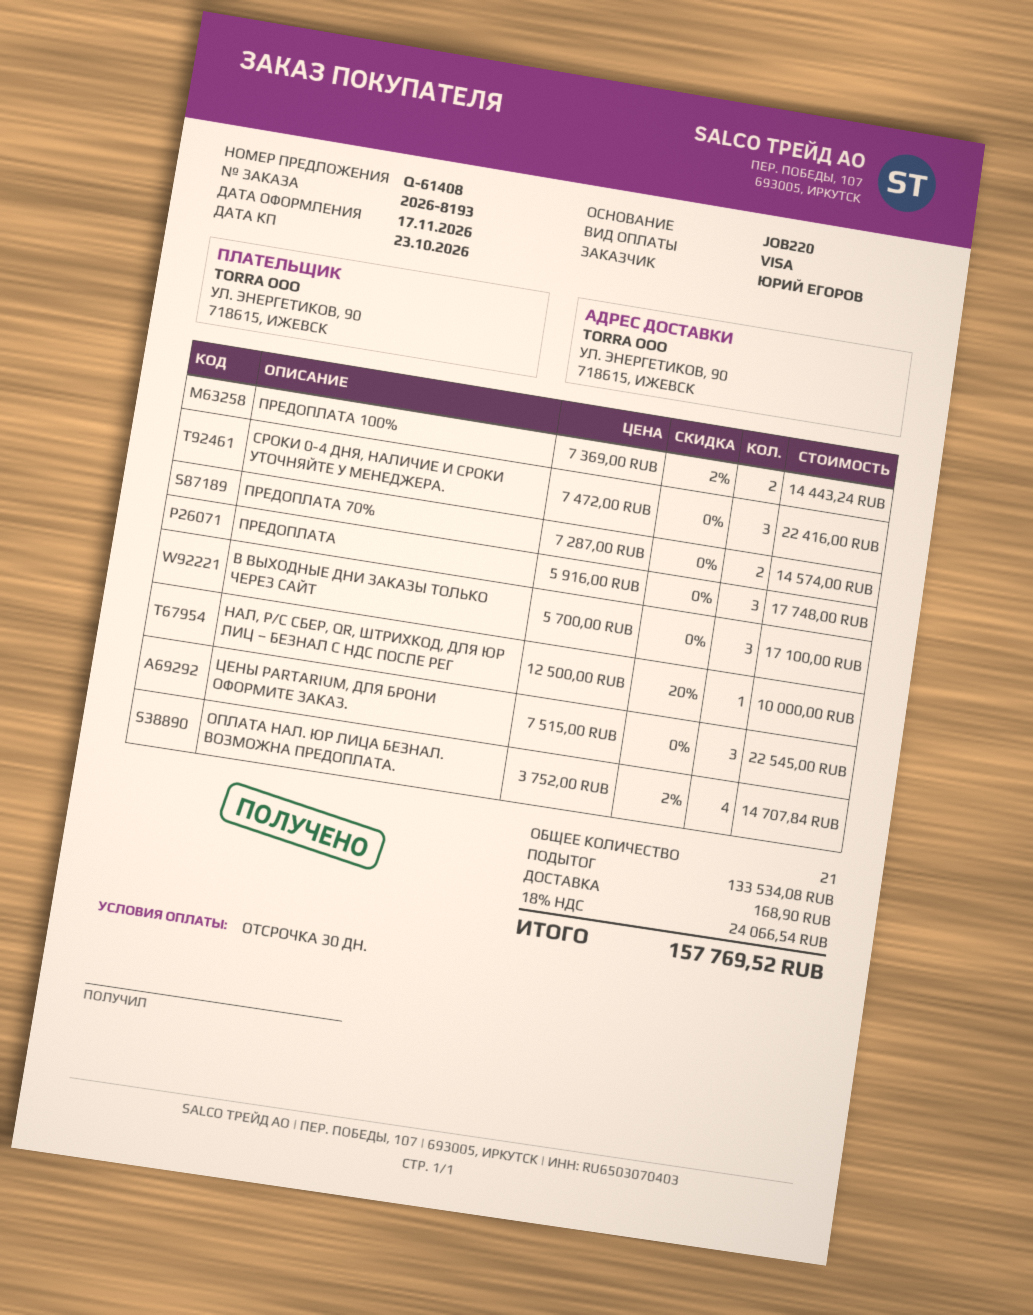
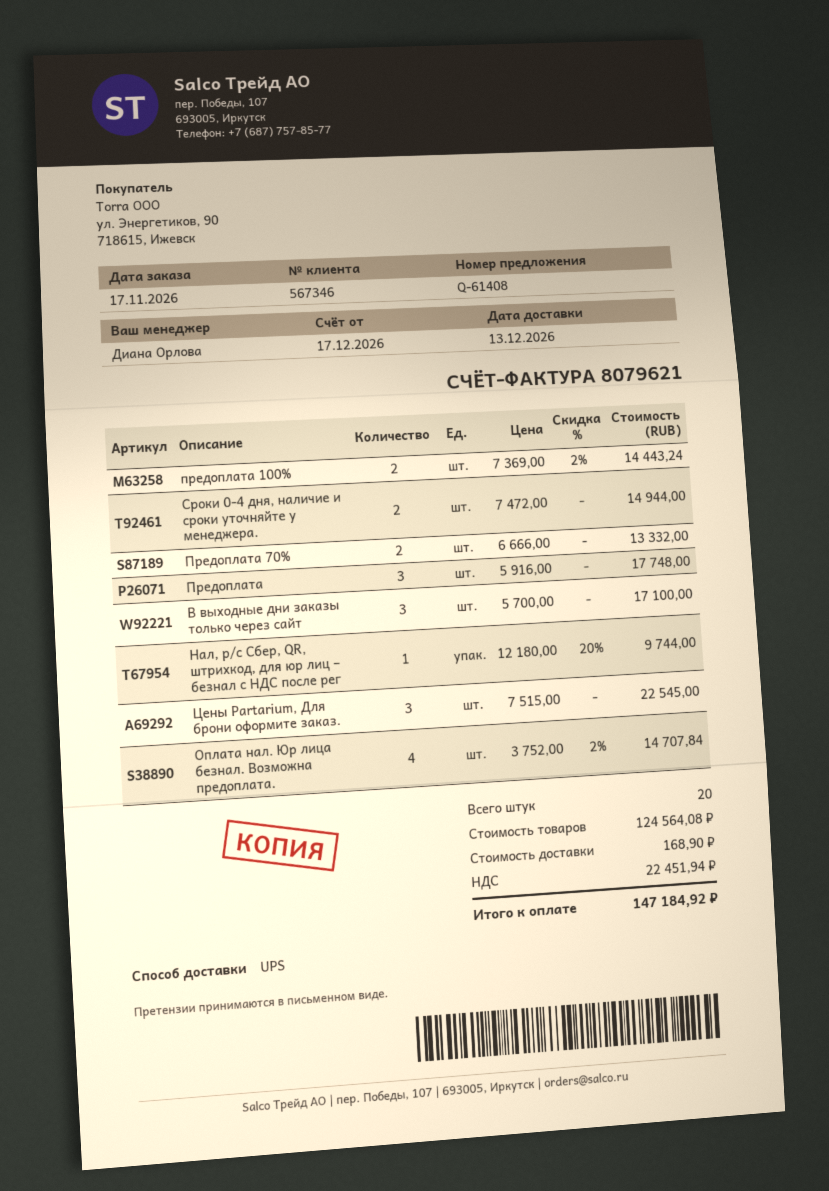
СРОКИ 0-4 ДНЯ, НАЛИЧИЕ И СРОКИ УТОЧНЯЙТЕ У МЕНЕДЖЕРА.: 3 x 7472.00 = 22416.00 -> 2 x 7472.00 = 14944.00
ПРЕДОПЛАТА 70%: 2 x 7287.00 = 14574.00 -> 2 x 6666.00 = 13332.00
НАЛ, Р/С СБЕР, QR, ШТРИХКОД, ДЛЯ ЮР ЛИЦ – БЕЗНАЛ С НДС ПОСЛЕ РЕГ: 1 x 12500.00 - 20% = 10000.00 -> 1 x 12180.00 - 20% = 9744.00
total quantity: 21 -> 20
subtotal: 133534.08 -> 124564.08
tax: 24066.54 -> 22451.94
total: 157769.52 -> 147184.92

